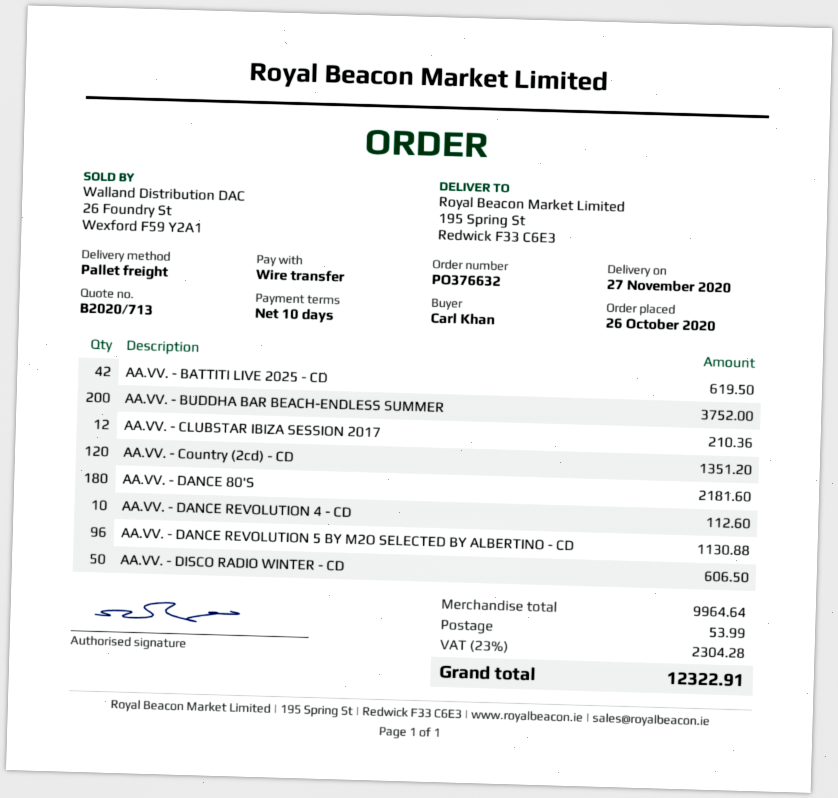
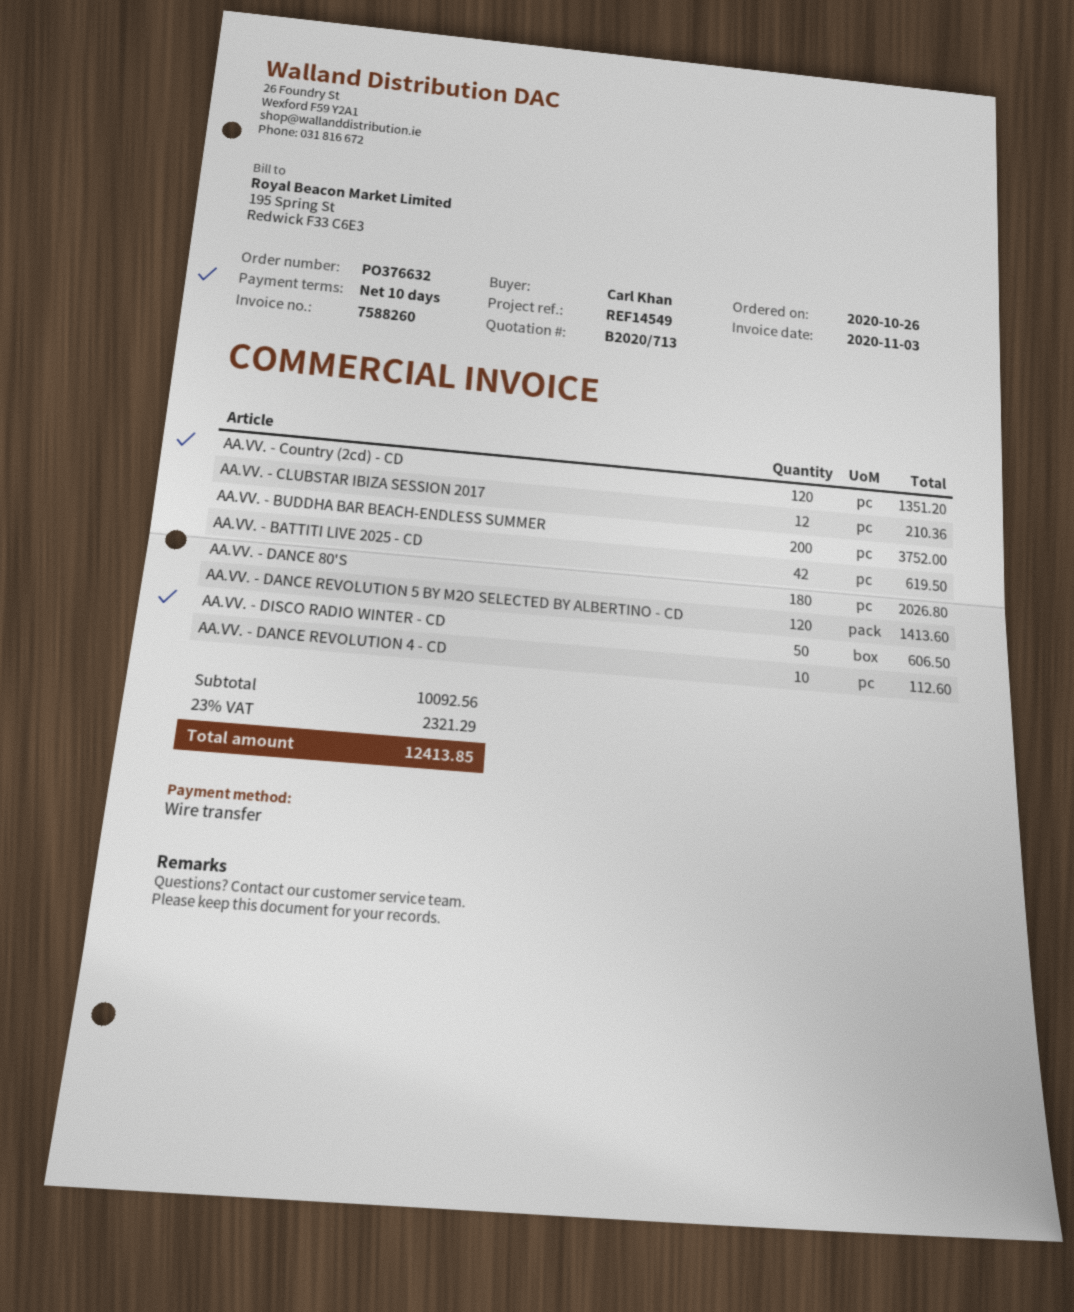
AA.VV. - DANCE 80'S: 180 for 2181.60 -> 180 for 2026.80
AA.VV. - DANCE REVOLUTION 5 BY M2O SELECTED BY ALBERTINO - CD: 96 for 1130.88 -> 120 for 1413.60
subtotal: 9964.64 -> 10092.56
shipping: 53.99 -> none
tax: 23% = 2304.28 -> 23% = 2321.29
total: 12322.91 -> 12413.85

